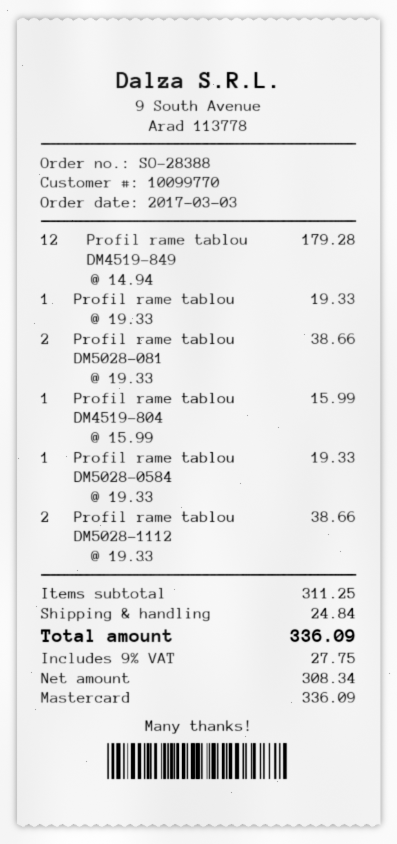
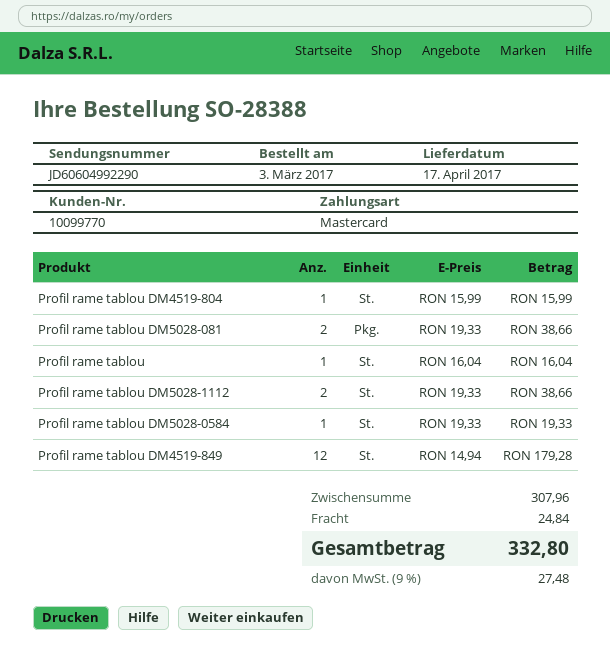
Profil rame tablou: 1 x 19.33 = 19.33 -> 1 x 16.04 = 16.04
subtotal: 311.25 -> 307.96
tax: 9% = 27.75 -> 9% = 27.48
total: 336.09 -> 332.80

